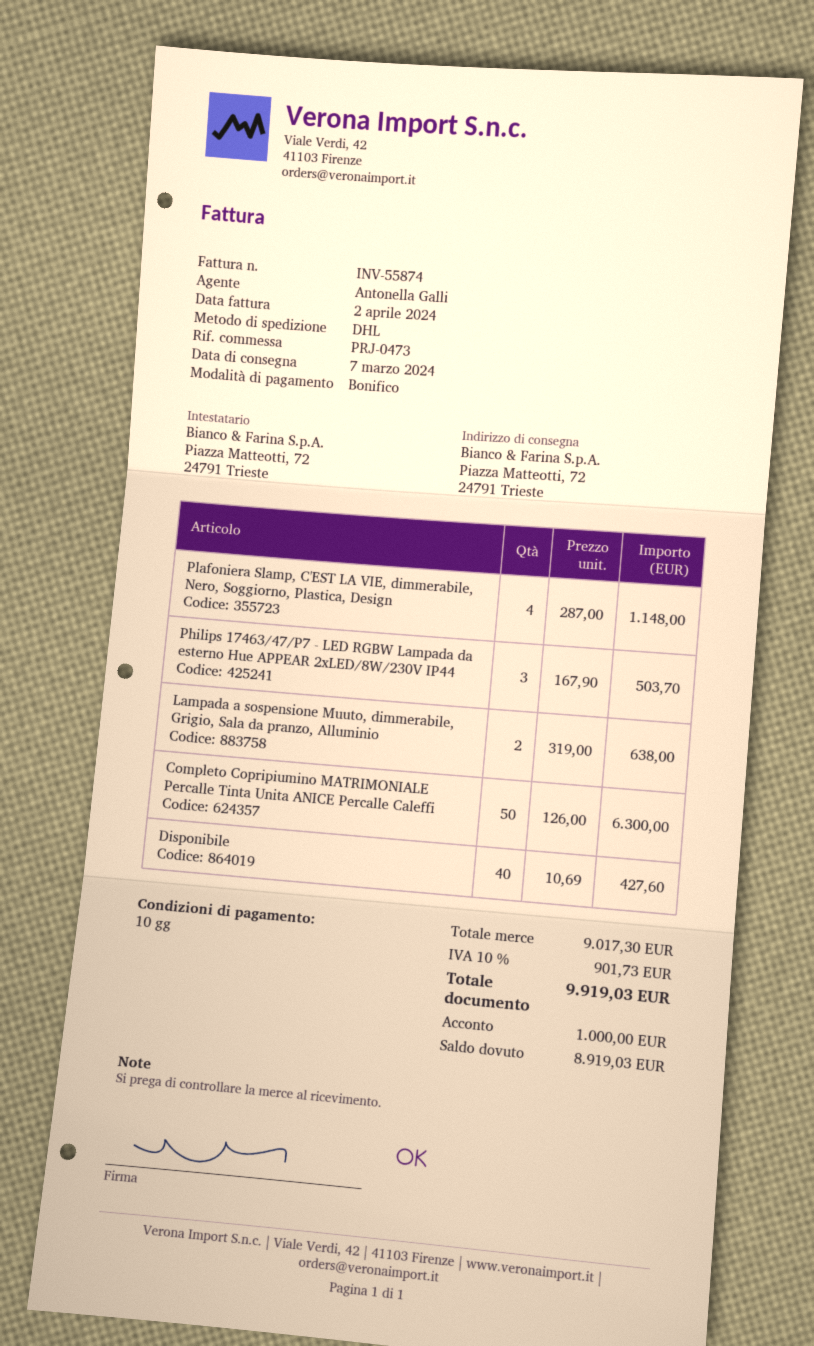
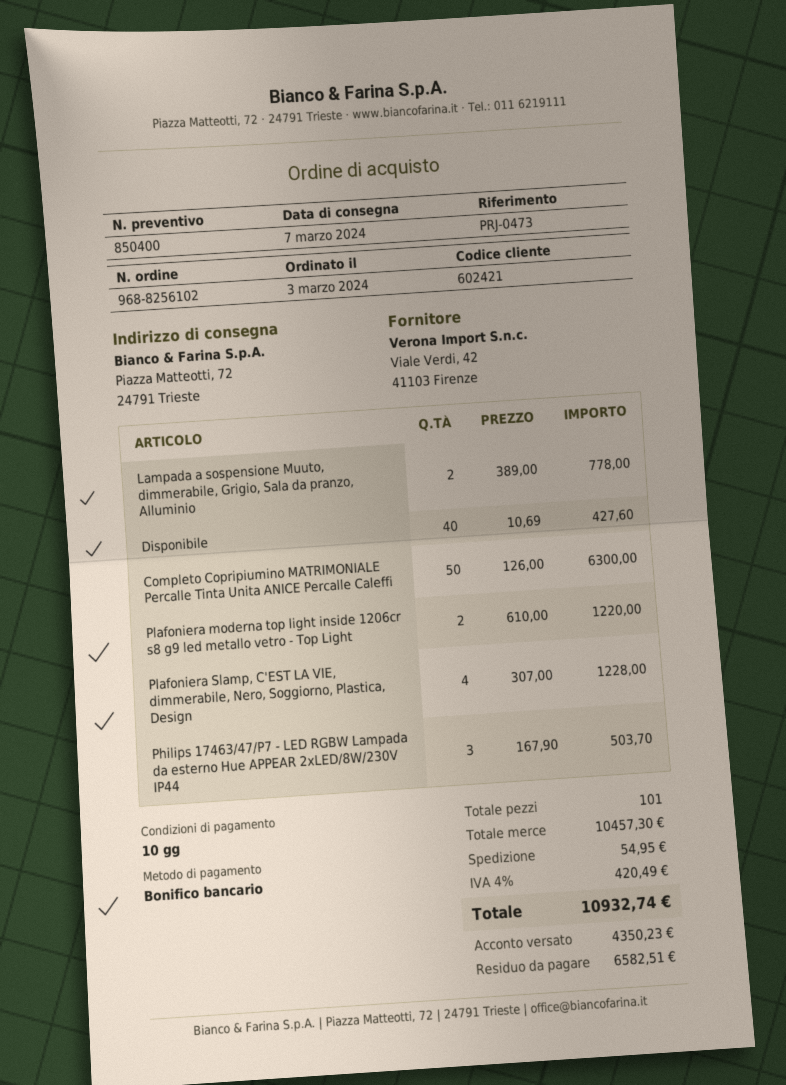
Plafoniera Slamp, C'EST LA VIE, dimmerabile, Nero, Soggiorno, Plastica, Design: 4 x 287.00 = 1148.00 -> 4 x 307.00 = 1228.00
Lampada a sospensione Muuto, dimmerabile, Grigio, Sala da pranzo, Alluminio: 2 x 319.00 = 638.00 -> 2 x 389.00 = 778.00
Plafoniera moderna top light inside 1206cr s8 g9 led metallo vetro - Top Light: none -> 2 x 610.00 = 1220.00
subtotal: 9017.30 -> 10457.30
shipping: none -> 54.95
tax: 10% = 901.73 -> 4% = 420.49
total: 9919.03 -> 10932.74
deposit: 1000.00 -> 4350.23
balance: 8919.03 -> 6582.51

